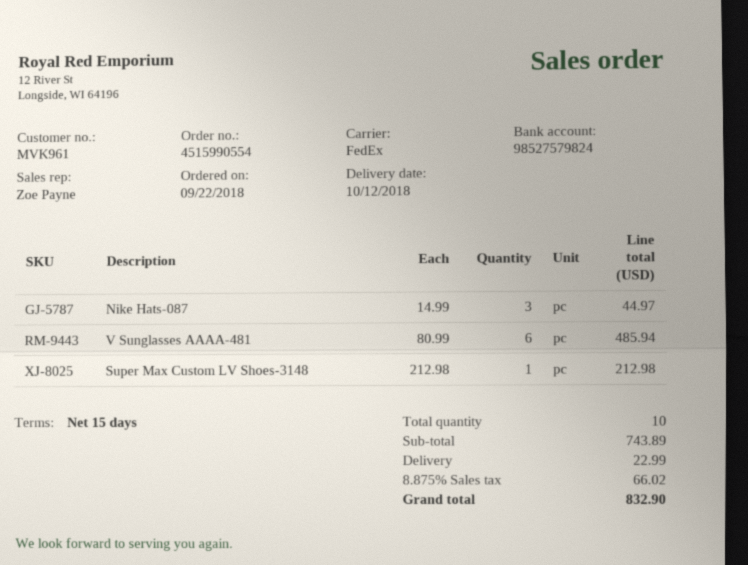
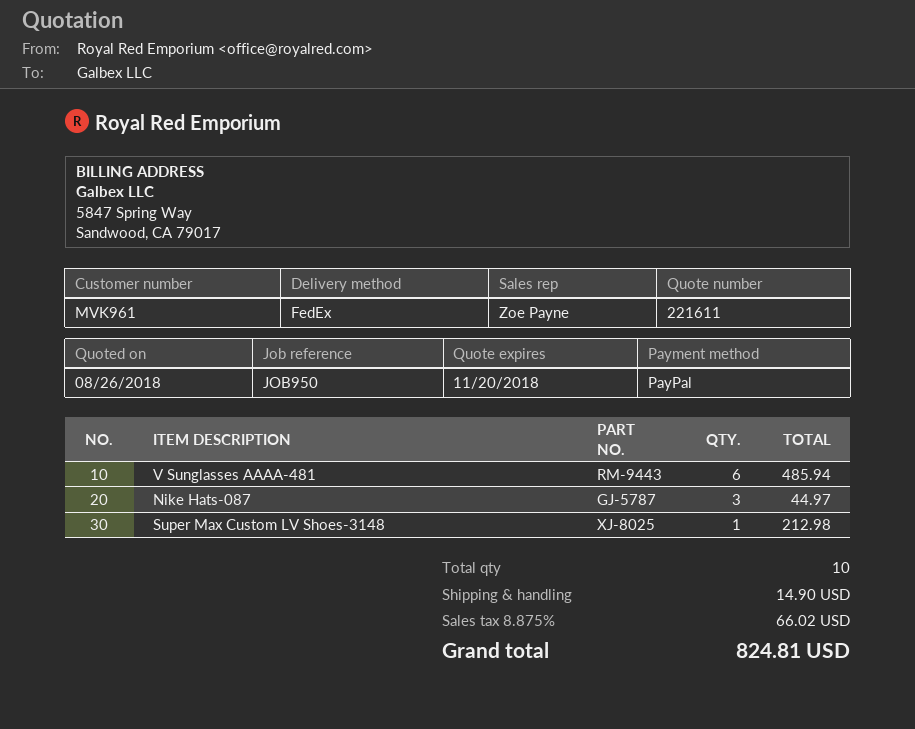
shipping: 22.99 -> 14.90
total: 832.90 -> 824.81

